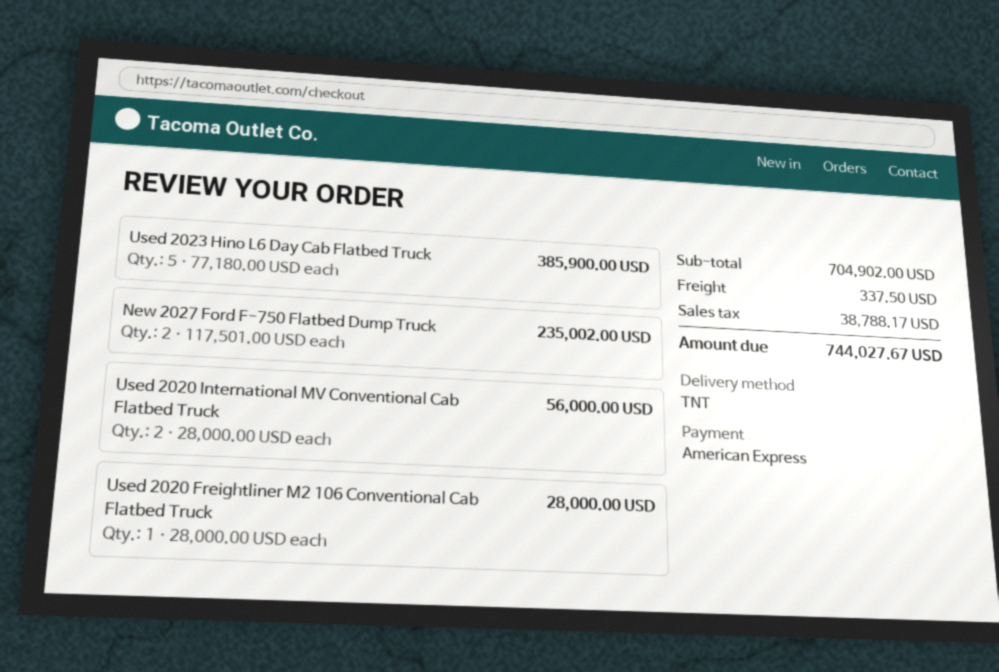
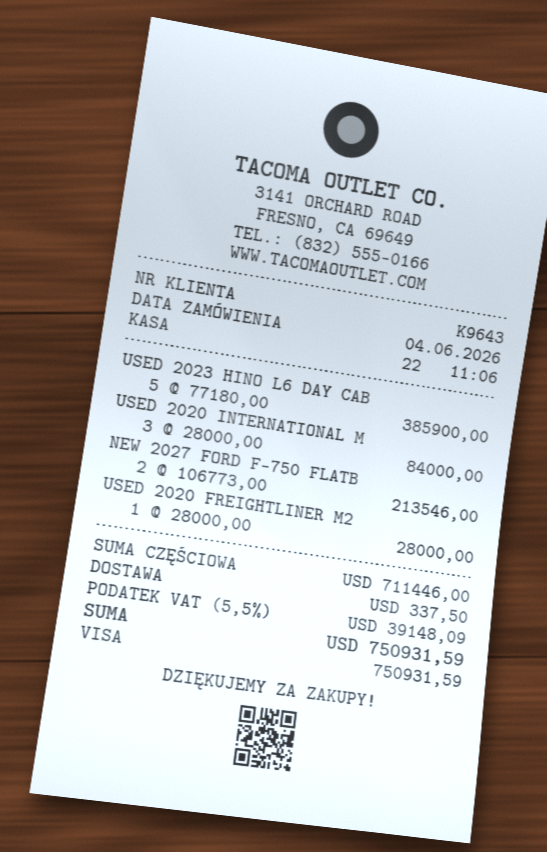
payment method: American Express -> Visa
New 2027 Ford F-750 Flatbed Dump Truck: 2 x 117501.00 = 235002.00 -> 2 x 106773.00 = 213546.00
Used 2020 International MV Conventional Cab Flatbed Truck: 2 x 28000.00 = 56000.00 -> 3 x 28000.00 = 84000.00
subtotal: 704902.00 -> 711446.00
tax: 38788.17 -> 39148.09
total: 744027.67 -> 750931.59

